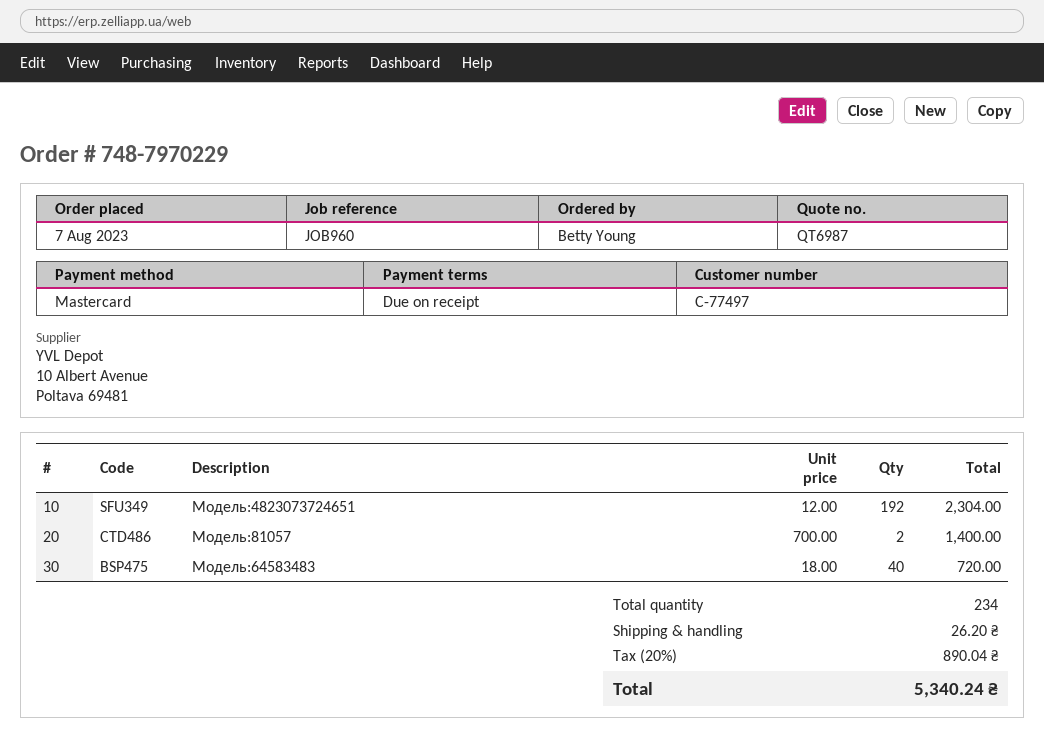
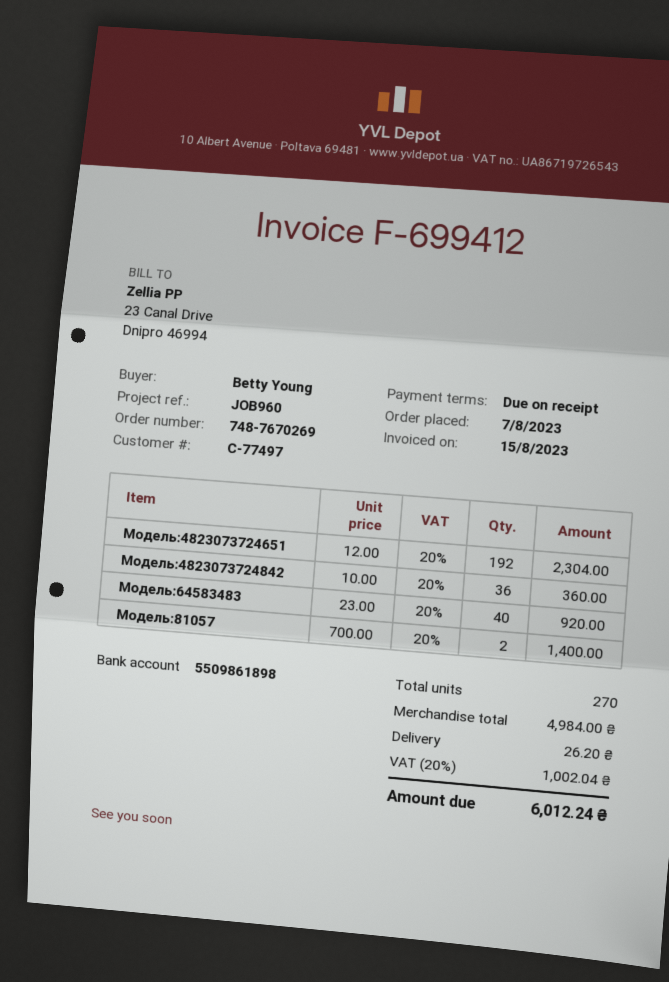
order number: 748-7970229 -> 748-7670269
Модель:64583483: 40 x 18.00 = 720.00 -> 40 x 23.00 = 920.00
Модель:4823073724842: none -> 36 x 10.00 = 360.00
total quantity: 234 -> 270
tax: 20% = 890.04 -> 20% = 1002.04
total: 5340.24 -> 6012.24

